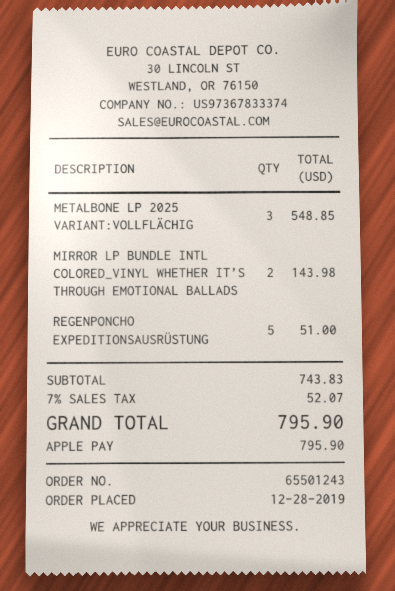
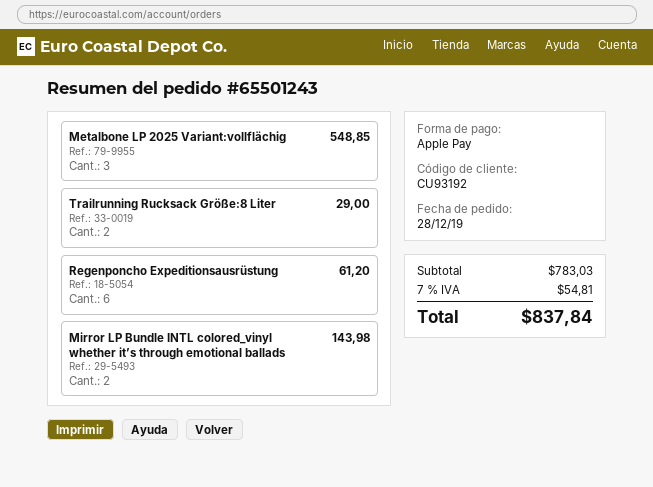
REGENPONCHO EXPEDITIONSAUSRÜSTUNG: 5 for 51.00 -> 6 for 61.20
Trailrunning Rucksack Größe:8 Liter: none -> 2 for 29.00
subtotal: 743.83 -> 783.03
tax: 7% = 52.07 -> 7% = 54.81
total: 795.90 -> 837.84

